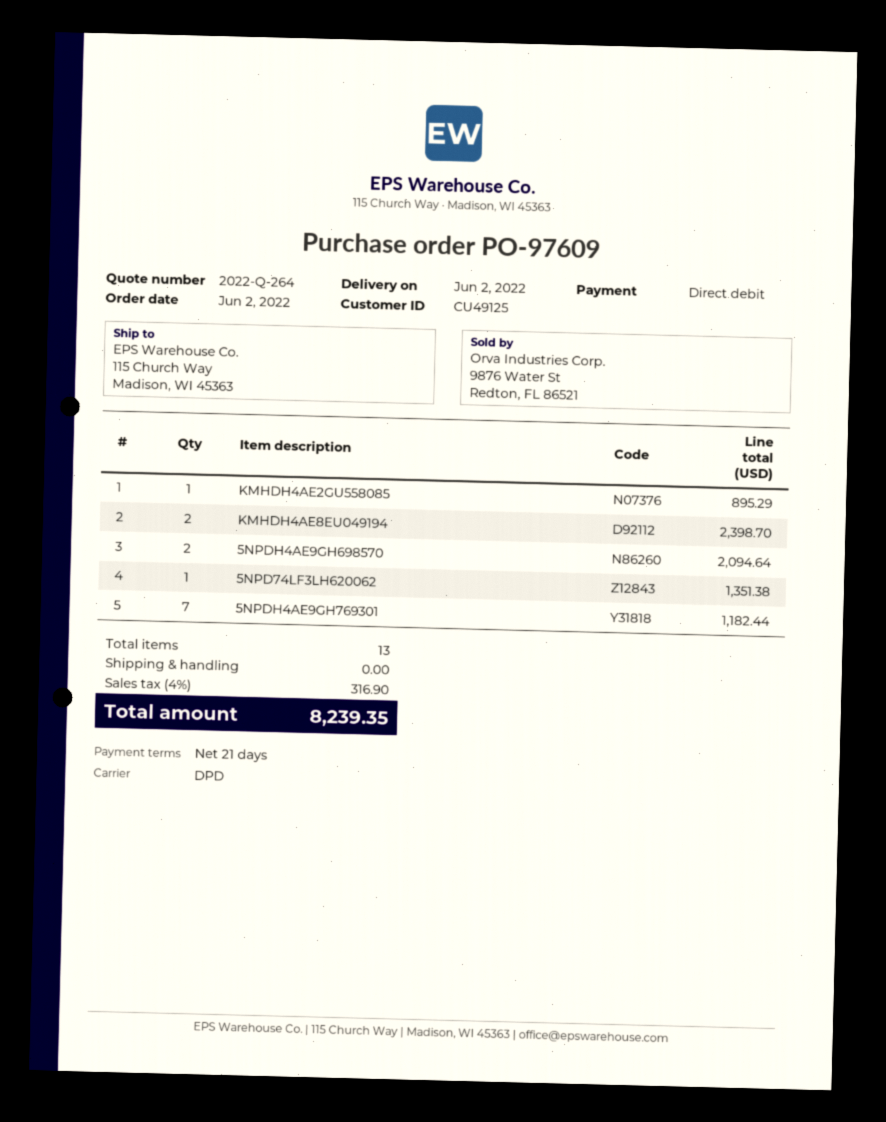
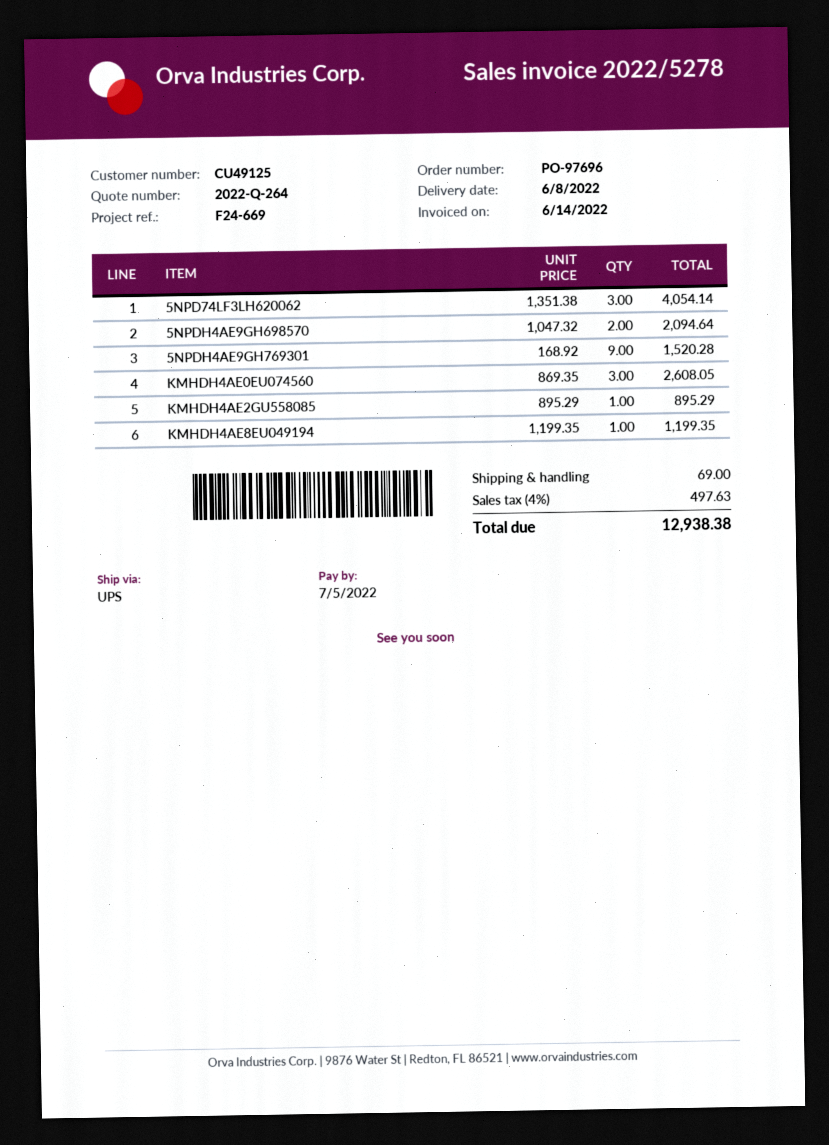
order number: PO-97609 -> PO-97696
delivery date: 2022-06-02 -> 2022-06-08
shipping method: DPD -> UPS
KMHDH4AE8EU049194: 2 for 2398.70 -> 1 for 1199.35
5NPD74LF3LH620062: 1 for 1351.38 -> 3 for 4054.14
5NPDH4AE9GH769301: 7 for 1182.44 -> 9 for 1520.28
KMHDH4AE0EU074560: none -> 3 for 2608.05
shipping: 0.00 -> 69.00
tax: 4% = 316.90 -> 4% = 497.63
total: 8239.35 -> 12938.38

